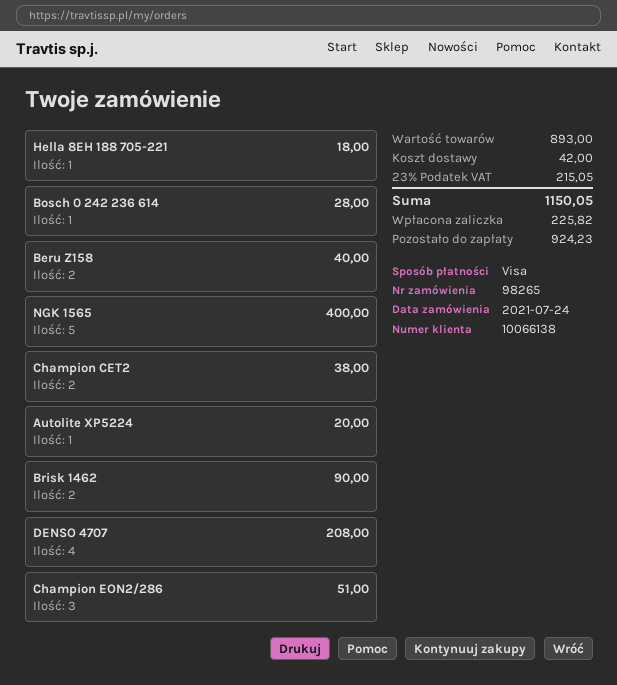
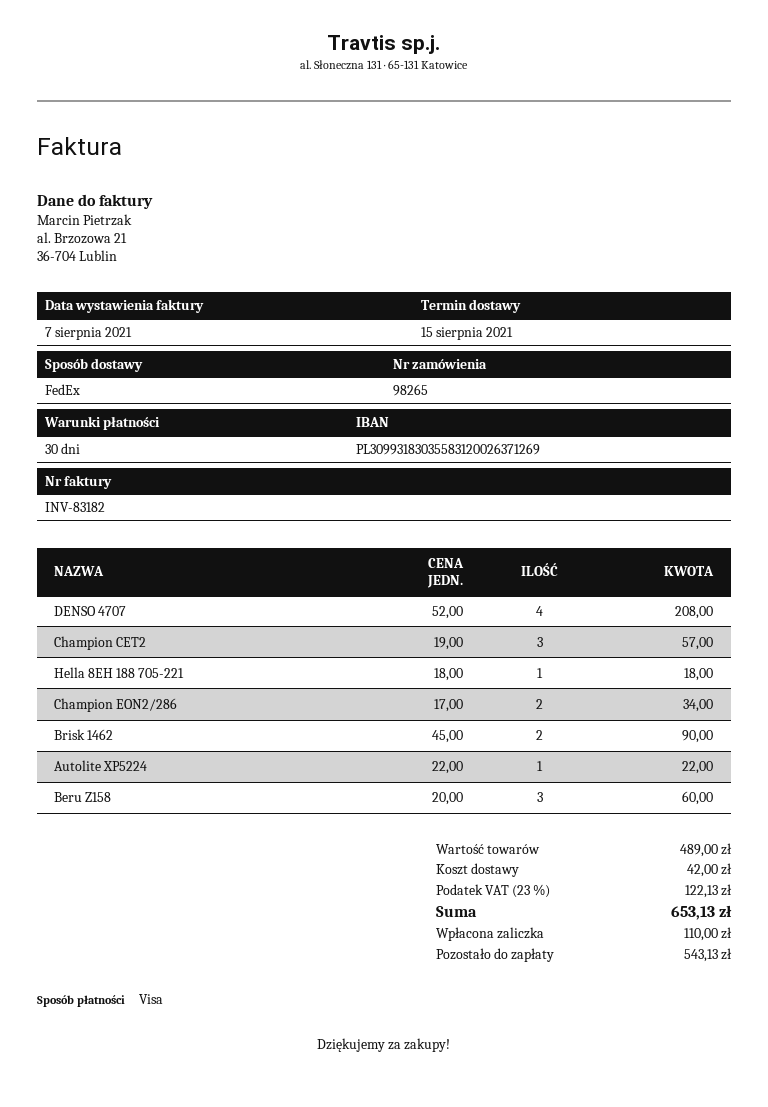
Bosch 0 242 236 614: 1 for 28.00 -> none
Beru Z158: 2 for 40.00 -> 3 for 60.00
NGK 1565: 5 for 400.00 -> none
Champion CET2: 2 for 38.00 -> 3 for 57.00
Autolite XP5224: 1 for 20.00 -> 1 for 22.00
Champion EON2/286: 3 for 51.00 -> 2 for 34.00
subtotal: 893.00 -> 489.00
tax: 23% = 215.05 -> 23% = 122.13
total: 1150.05 -> 653.13
deposit: 225.82 -> 110.00
balance: 924.23 -> 543.13

